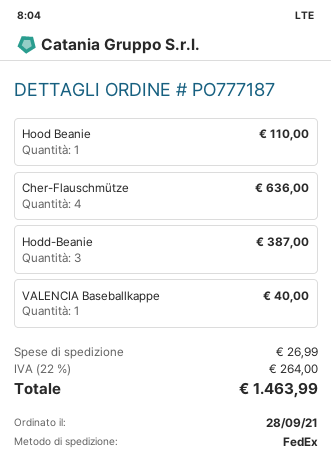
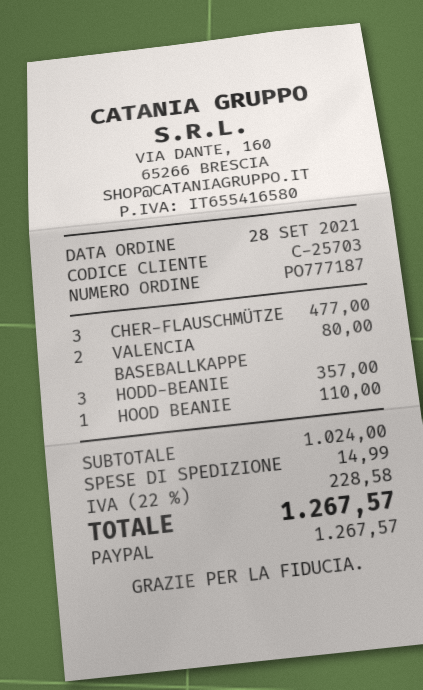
Cher-Flauschmütze: 4 for 636.00 -> 3 for 477.00
Hodd-Beanie: 3 for 387.00 -> 3 for 357.00
VALENCIA Baseballkappe: 1 for 40.00 -> 2 for 80.00
shipping: 26.99 -> 14.99
tax: 22% = 264.00 -> 22% = 228.58
total: 1463.99 -> 1267.57

